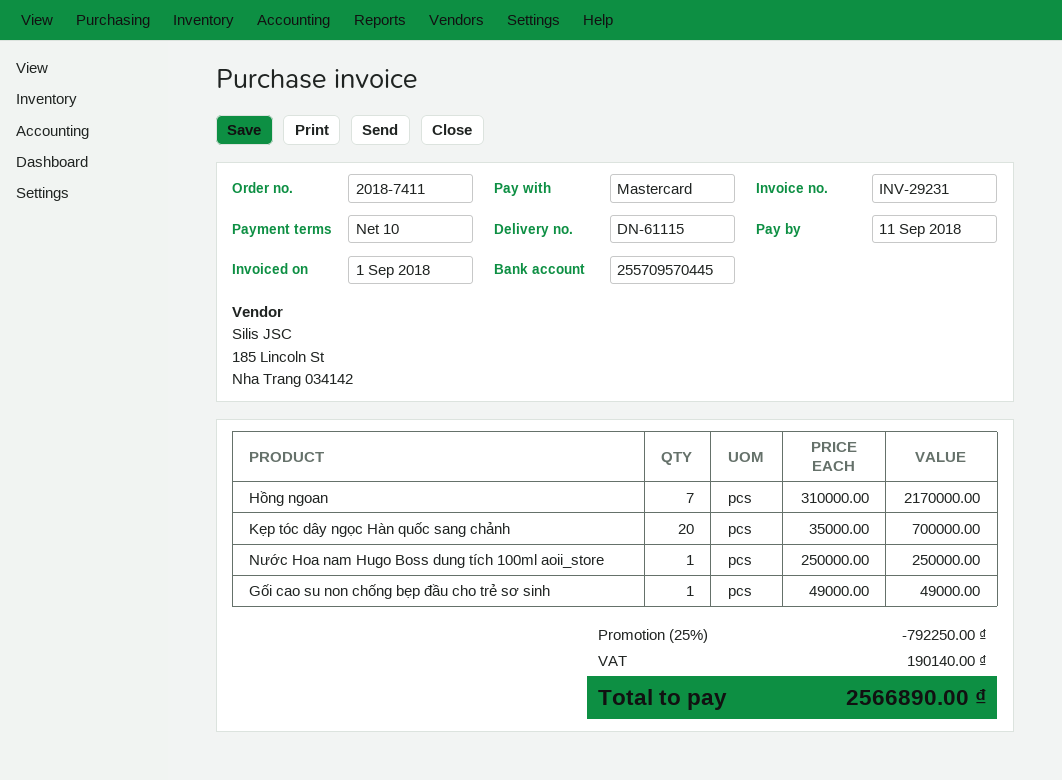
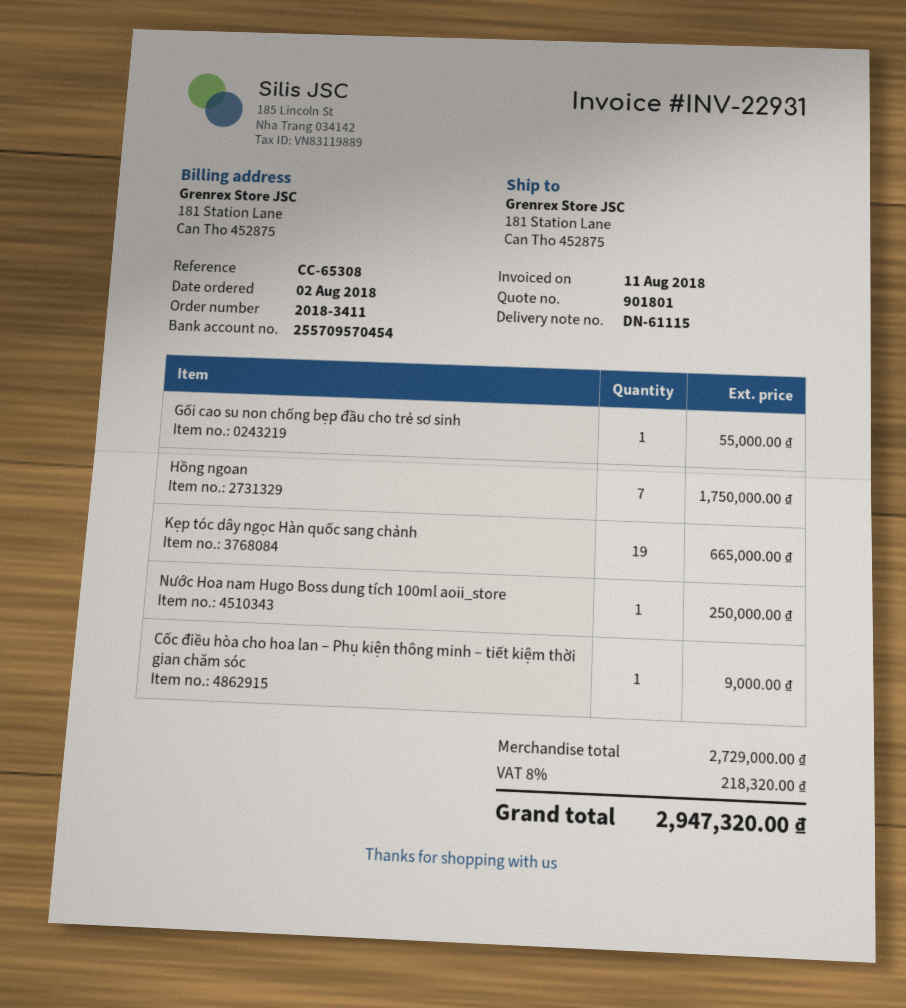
order number: 2018-7411 -> 2018-3411
invoice number: INV-29231 -> INV-22931
invoice date: 2018-09-01 -> 2018-08-11
bank account: 255709570445 -> 255709570454
Hồng ngoan: 7 for 2170000.00 -> 7 for 1750000.00
Kẹp tóc dây ngọc Hàn quốc sang chảnh: 20 for 700000.00 -> 19 for 665000.00
Gối cao su non chống bẹp đầu cho trẻ sơ sinh: 1 for 49000.00 -> 1 for 55000.00
Cốc điều hòa cho hoa lan – Phụ kiện thông minh – tiết kiệm thời gian chăm sóc: none -> 1 for 9000.00
discount: 25% = 792250.00 -> none
tax: 190140.00 -> 218320.00
total: 2566890.00 -> 2947320.00

